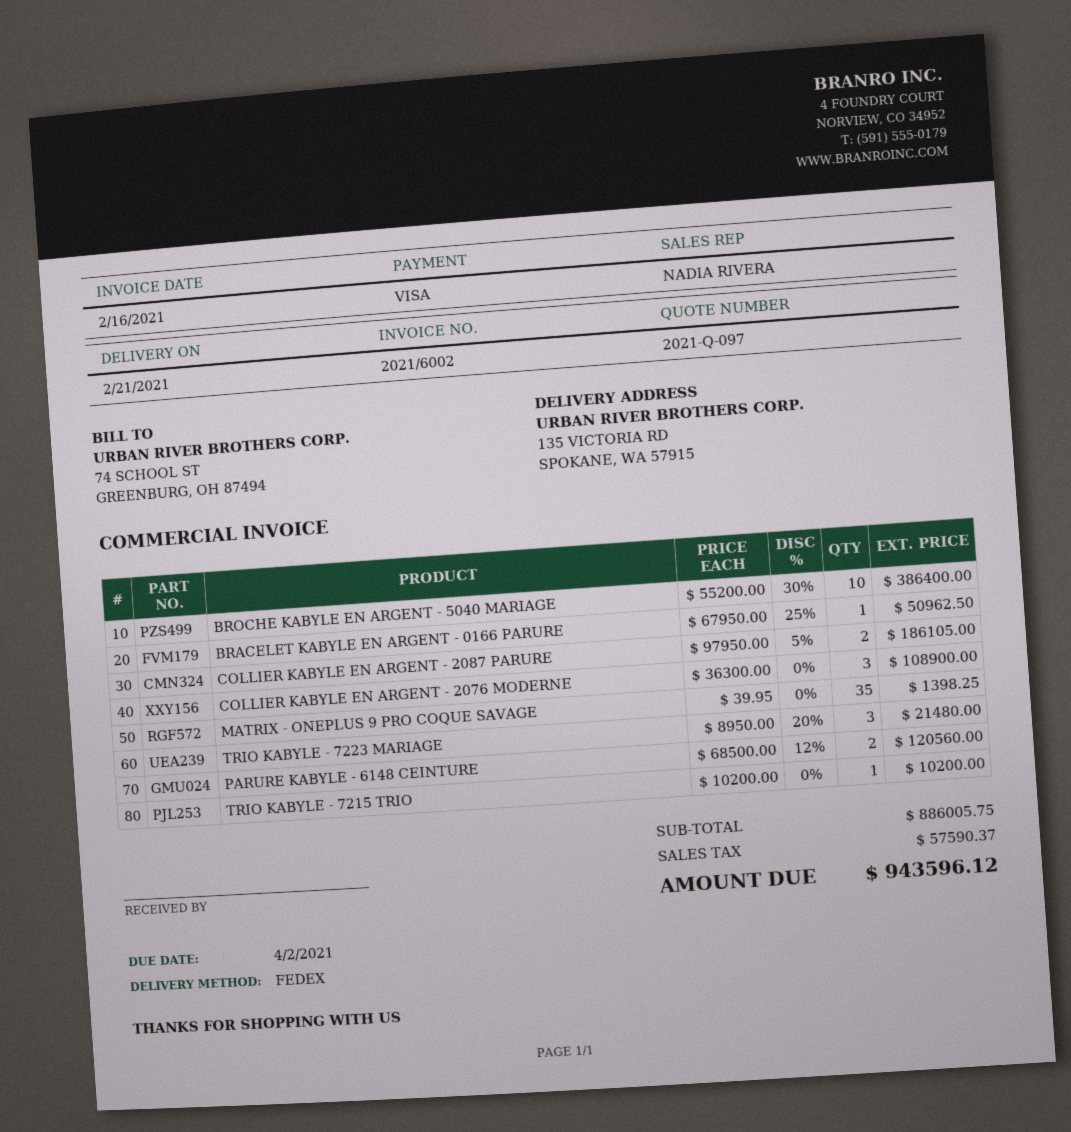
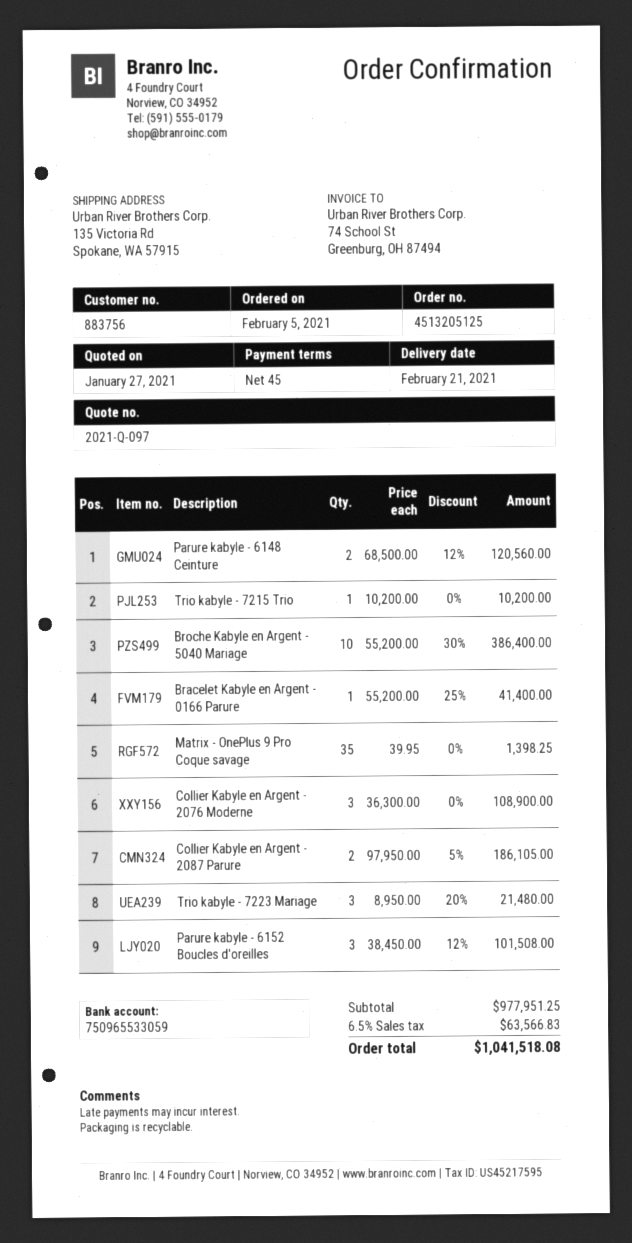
BRACELET KABYLE EN ARGENT - 0166 PARURE: 1 x 67950.00 - 25% = 50962.50 -> 1 x 55200.00 - 25% = 41400.00
Parure kabyle - 6152 Boucles d'oreilles: none -> 3 x 38450.00 - 12% = 101508.00
subtotal: 886005.75 -> 977951.25
tax: 57590.37 -> 63566.83
total: 943596.12 -> 1041518.08

